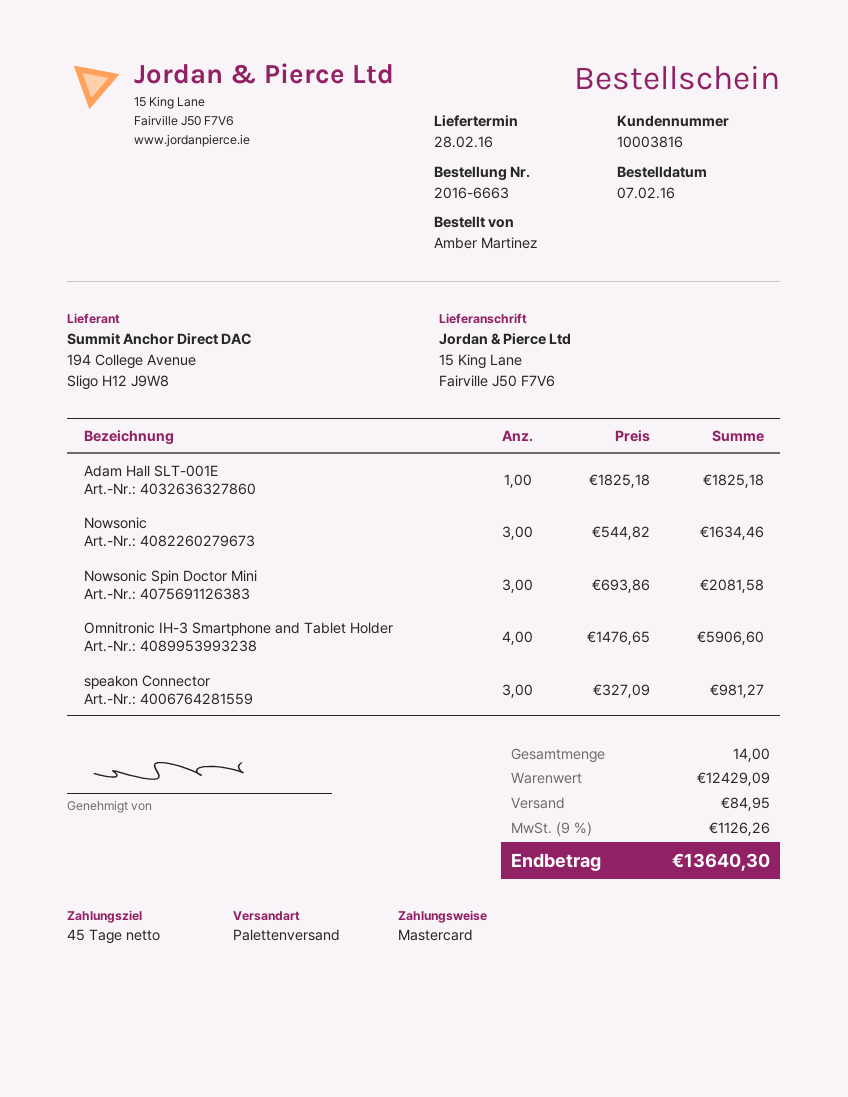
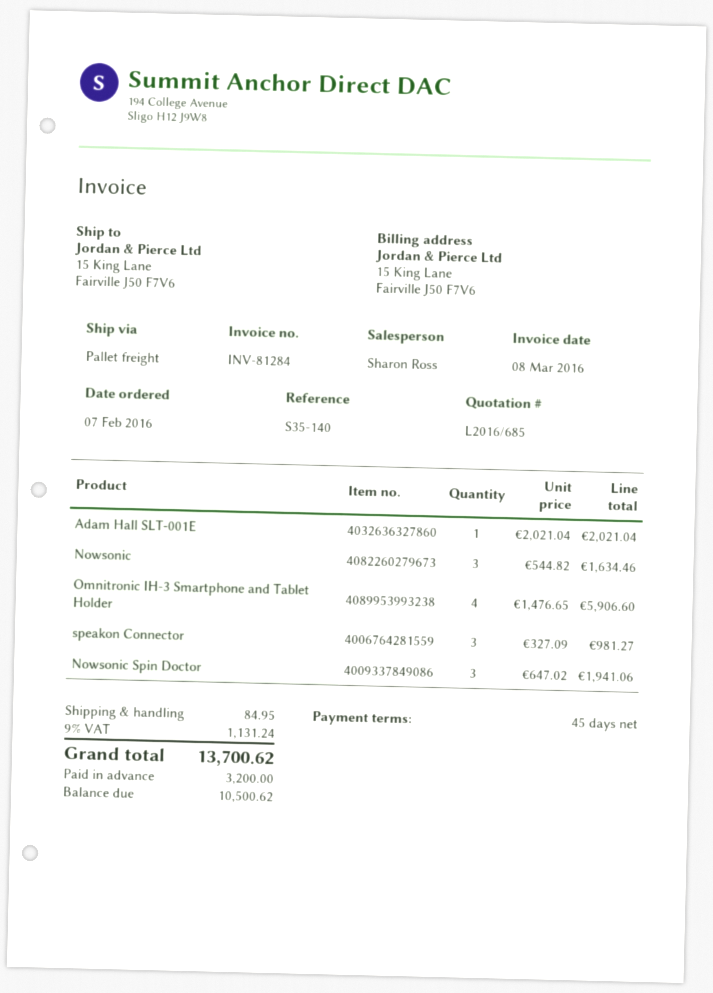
Adam Hall SLT-001E: 1 x 1825.18 = 1825.18 -> 1 x 2021.04 = 2021.04
Nowsonic Spin Doctor Mini: 3 x 693.86 = 2081.58 -> none
Nowsonic Spin Doctor: none -> 3 x 647.02 = 1941.06
tax: 9% = 1126.26 -> 9% = 1131.24
total: 13640.30 -> 13700.62

